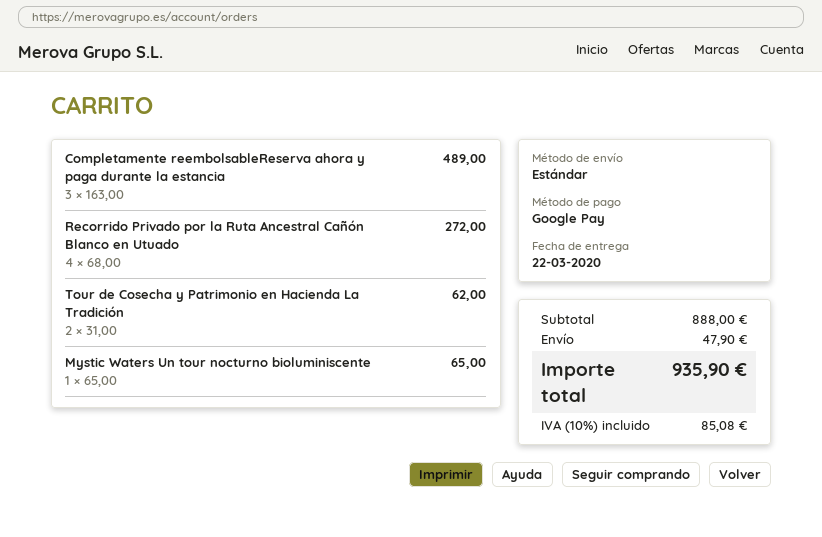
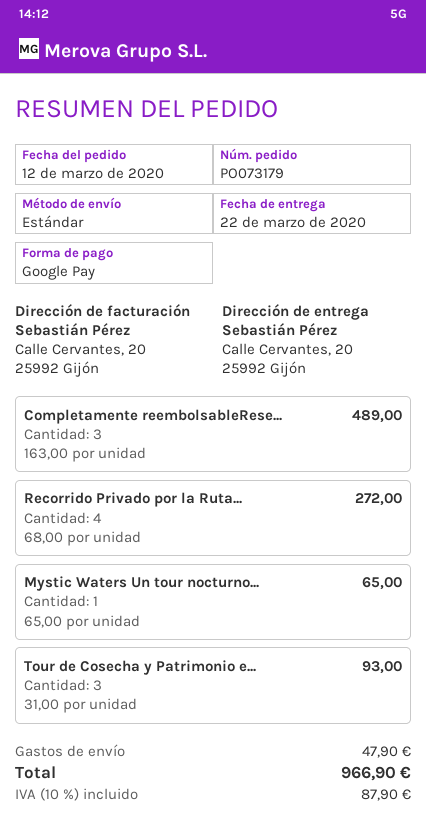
Tour de Cosecha y Patrimonio en Hacienda La Tradición: 2 x 31.00 = 62.00 -> 3 x 31.00 = 93.00
tax: 10% = 85.08 -> 10% = 87.90
total: 935.90 -> 966.90

